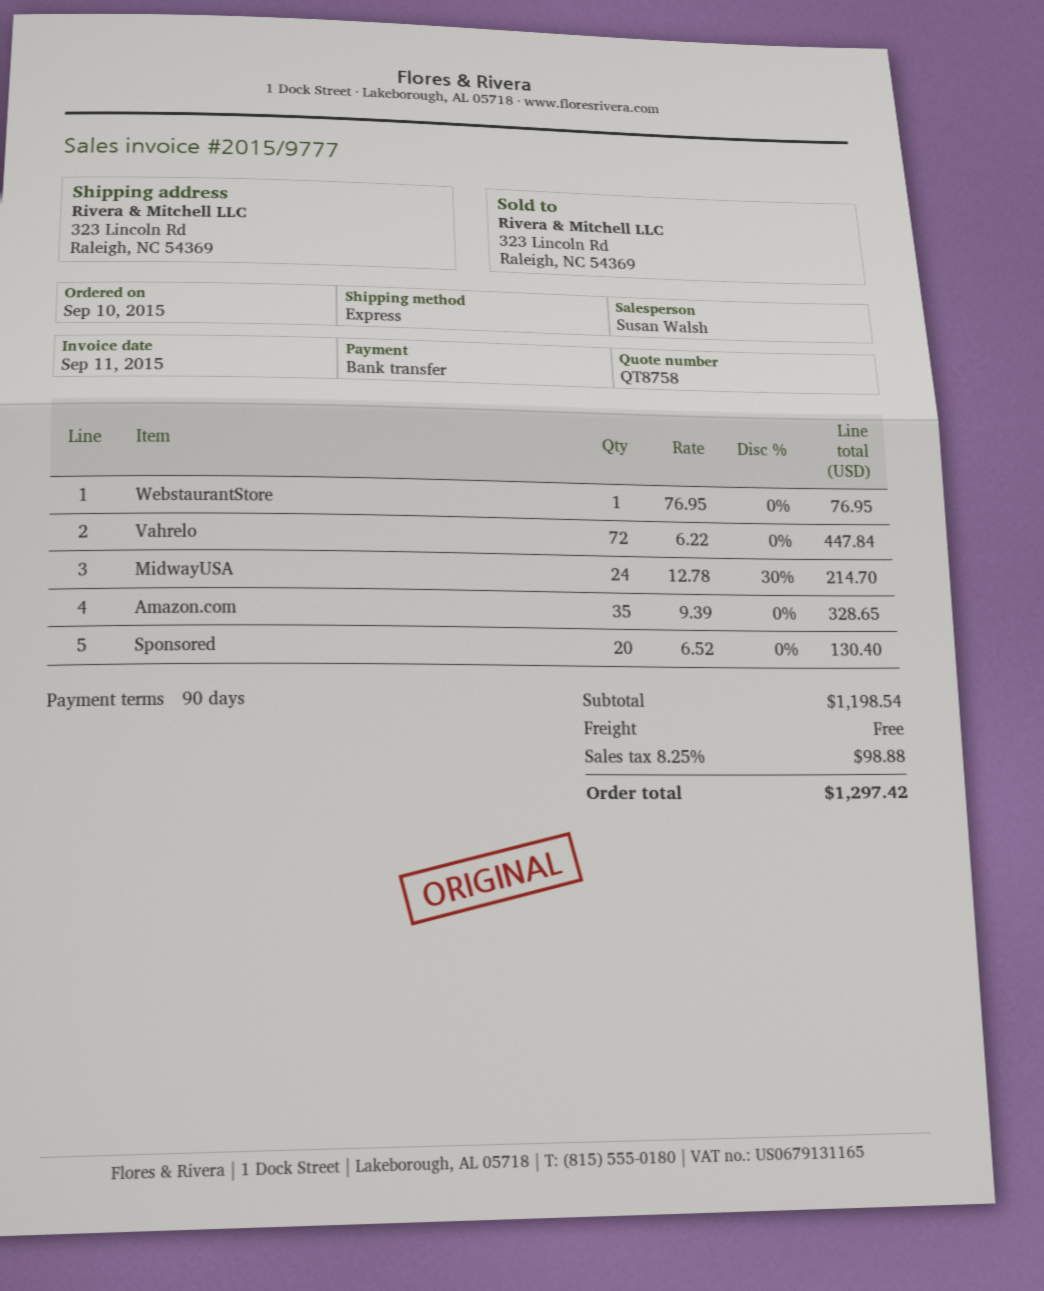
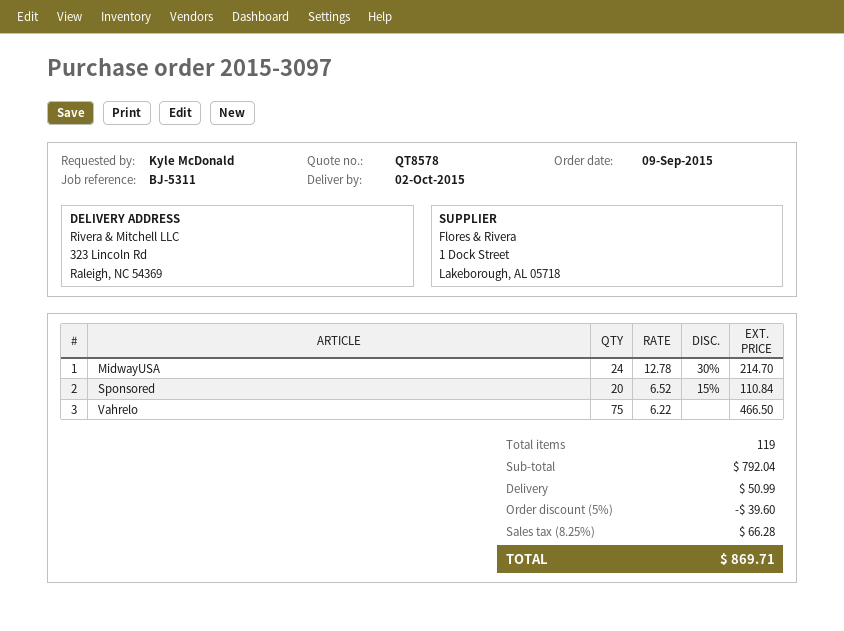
quote number: QT8758 -> QT8578
order date: 2015-09-10 -> 2015-09-09
WebstaurantStore: 1 x 76.95 = 76.95 -> none
Vahrelo: 72 x 6.22 = 447.84 -> 75 x 6.22 = 466.50
Amazon.com: 35 x 9.39 = 328.65 -> none
Sponsored: 20 x 6.52 = 130.40 -> 20 x 6.52 - 15% = 110.84
subtotal: 1198.54 -> 792.04
discount: none -> 5% = 39.60
shipping: 0.00 -> 50.99
tax: 8.25% = 98.88 -> 8.25% = 66.28
total: 1297.42 -> 869.71

